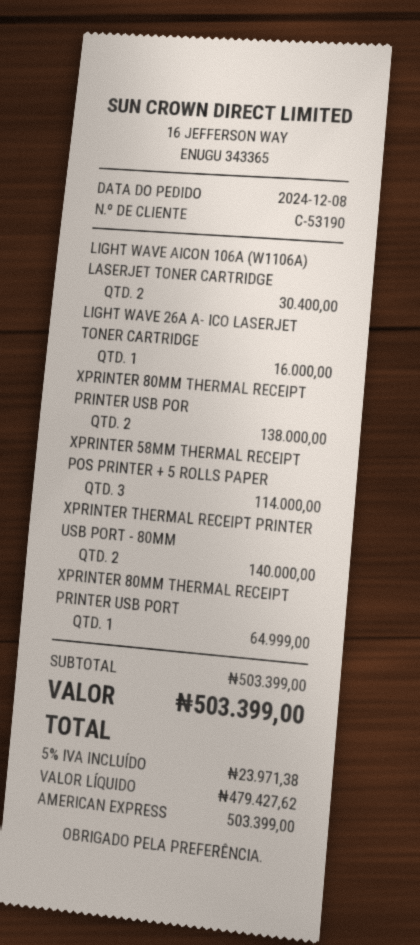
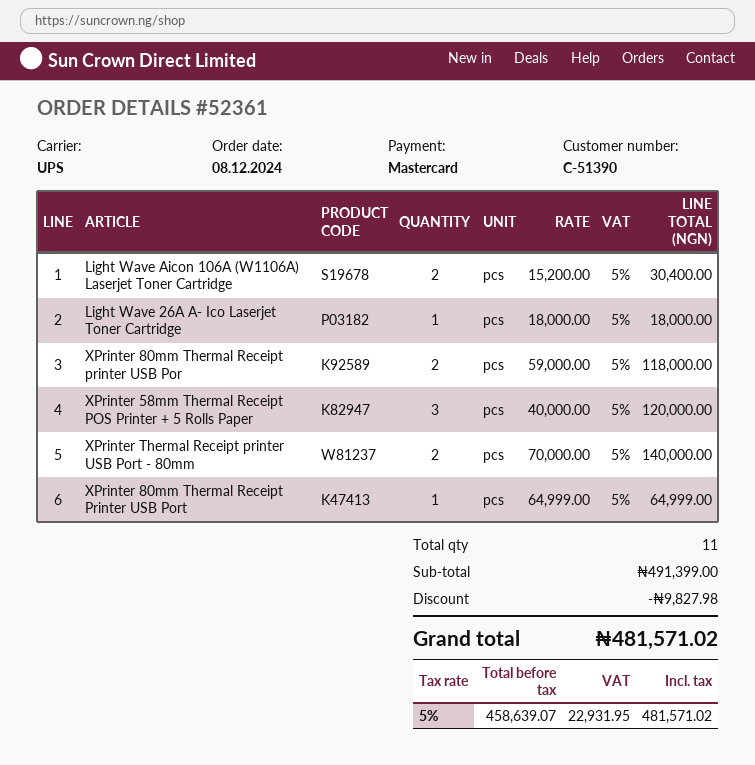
customer number: C-53190 -> C-51390
payment method: American Express -> Mastercard
LIGHT WAVE 26A A- ICO LASERJET TONER CARTRIDGE: 1 for 16000.00 -> 1 for 18000.00
XPRINTER 80MM THERMAL RECEIPT PRINTER USB POR: 2 for 138000.00 -> 2 for 118000.00
XPRINTER 58MM THERMAL RECEIPT POS PRINTER + 5 ROLLS PAPER: 3 for 114000.00 -> 3 for 120000.00
subtotal: 503399.00 -> 491399.00
discount: none -> 9827.98
net: 479427.62 -> 458639.07
tax: 5% = 23971.38 -> 5% = 22931.95
total: 503399.00 -> 481571.02

